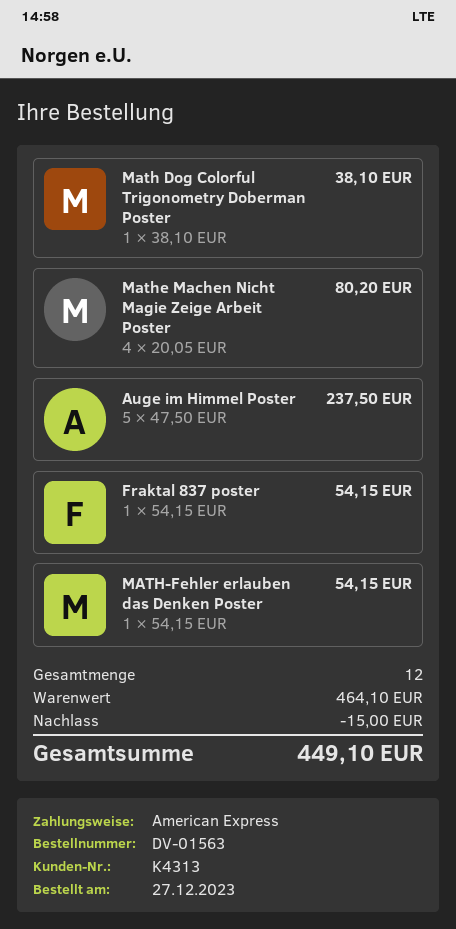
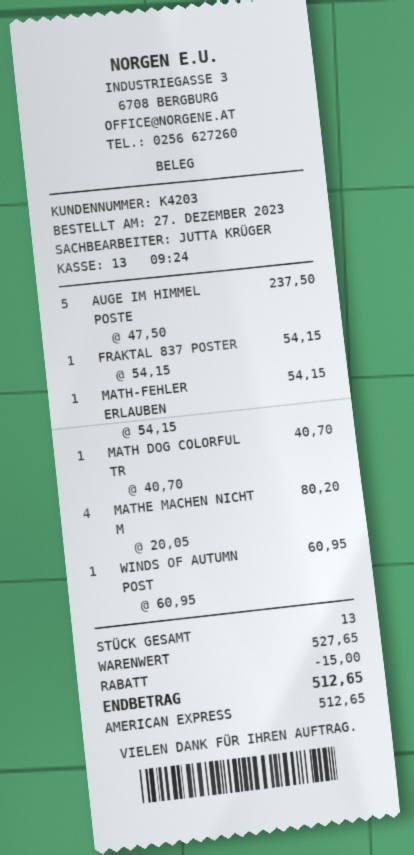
customer number: K4313 -> K4203
Math Dog Colorful Trigonometry Doberman Poster: 1 x 38.10 = 38.10 -> 1 x 40.70 = 40.70
WINDS OF AUTUMN POST: none -> 1 x 60.95 = 60.95
total quantity: 12 -> 13
subtotal: 464.10 -> 527.65
total: 449.10 -> 512.65

